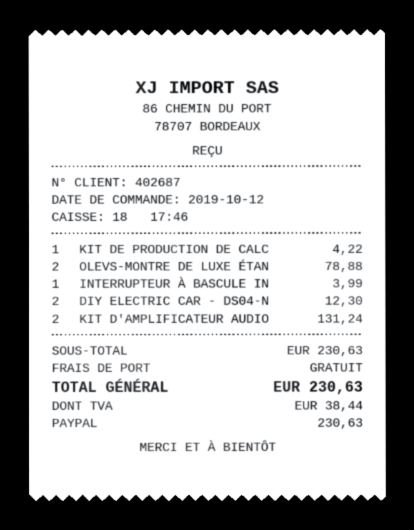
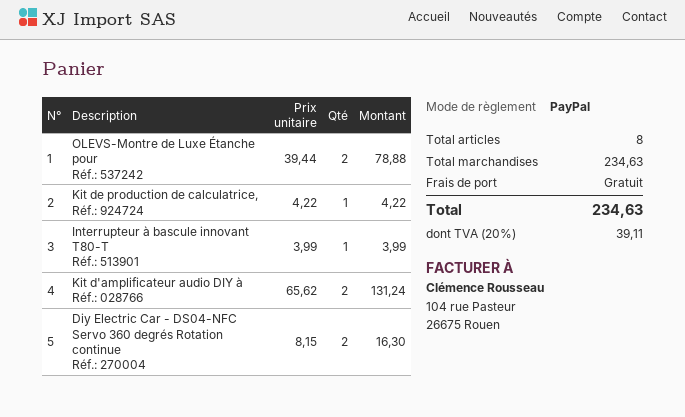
DIY ELECTRIC CAR - DS04-N: 2 for 12.30 -> 2 for 16.30
subtotal: 230.63 -> 234.63
tax: 38.44 -> 39.11
total: 230.63 -> 234.63

